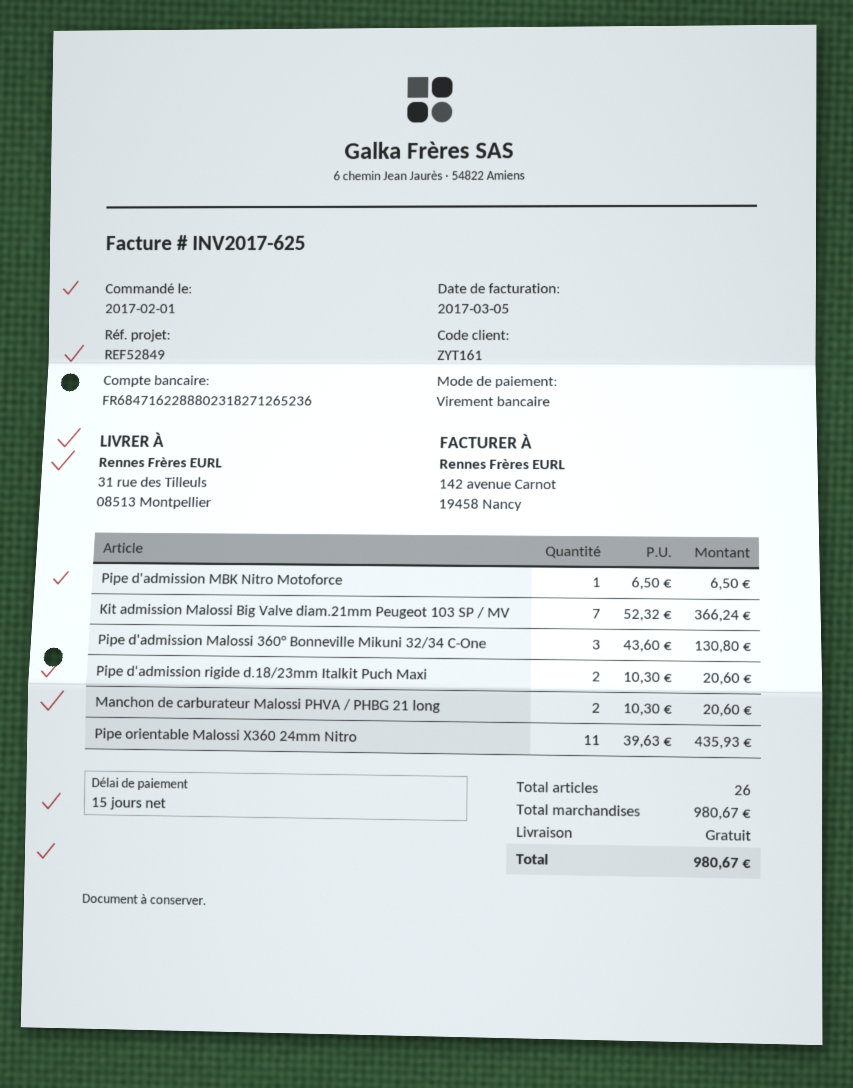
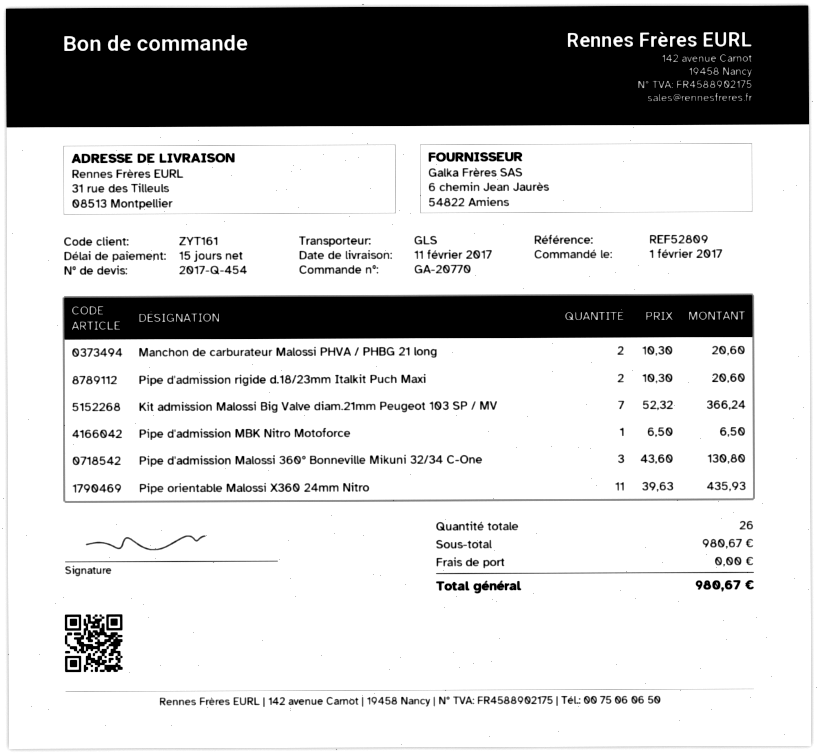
reference: REF52849 -> REF52809

